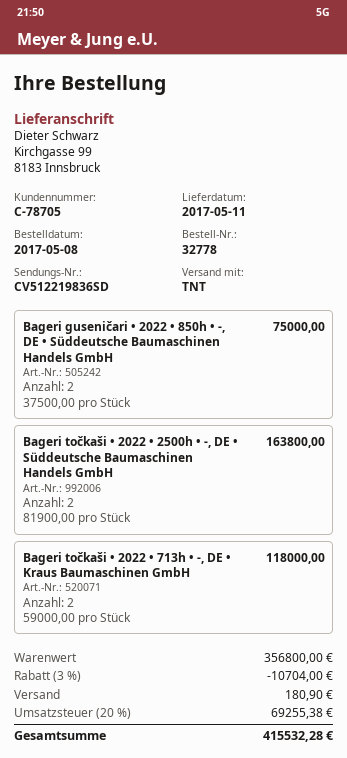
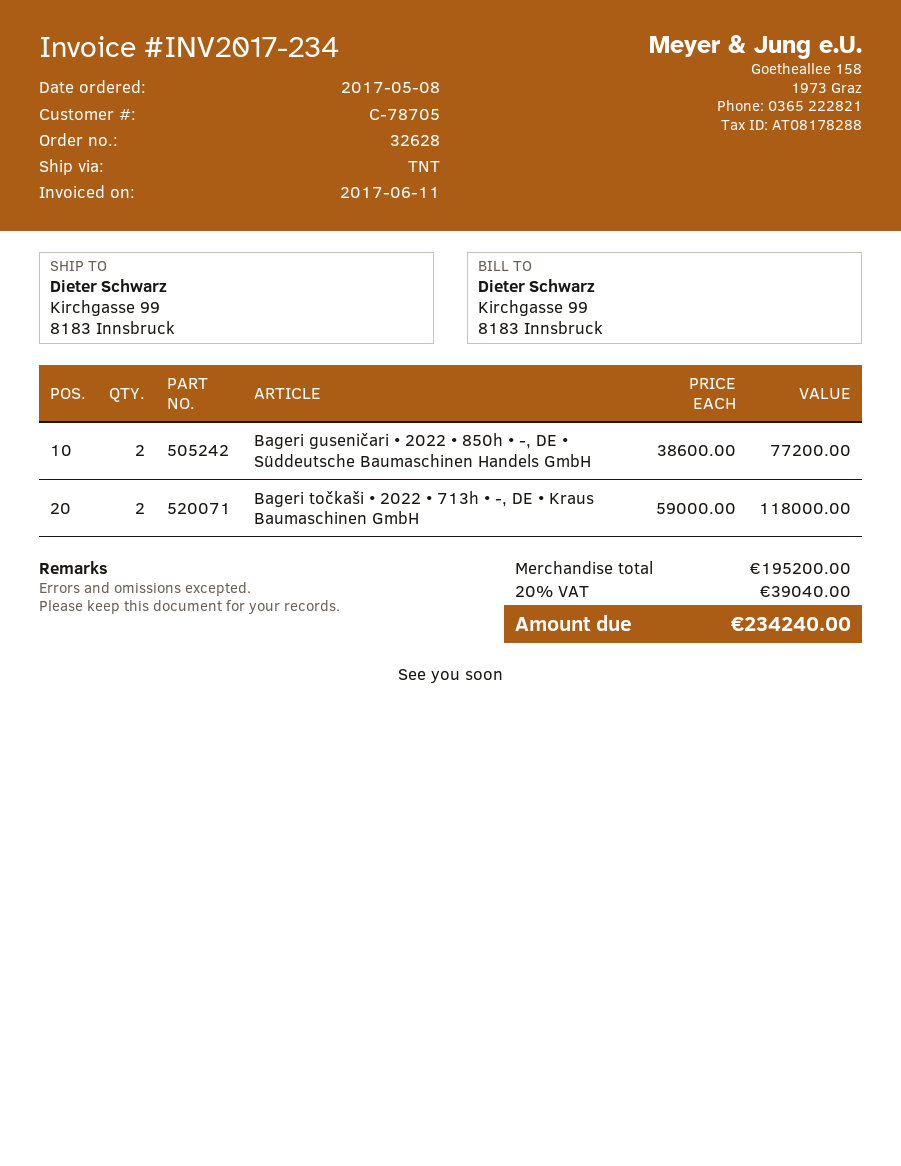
order number: 32778 -> 32628
Bageri guseničari • 2022 • 850h • -, DE • Süddeutsche Baumaschinen Handels GmbH: 2 x 37500.00 = 75000.00 -> 2 x 38600.00 = 77200.00
Bageri točkaši • 2022 • 2500h • -, DE • Süddeutsche Baumaschinen Handels GmbH: 2 x 81900.00 = 163800.00 -> none
subtotal: 356800.00 -> 195200.00
discount: 3% = 10704.00 -> none
shipping: 180.90 -> none
tax: 20% = 69255.38 -> 20% = 39040.00
total: 415532.28 -> 234240.00

